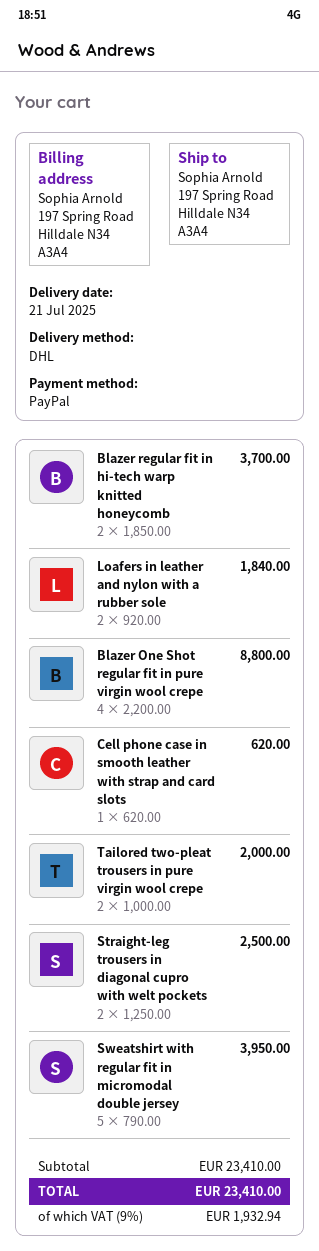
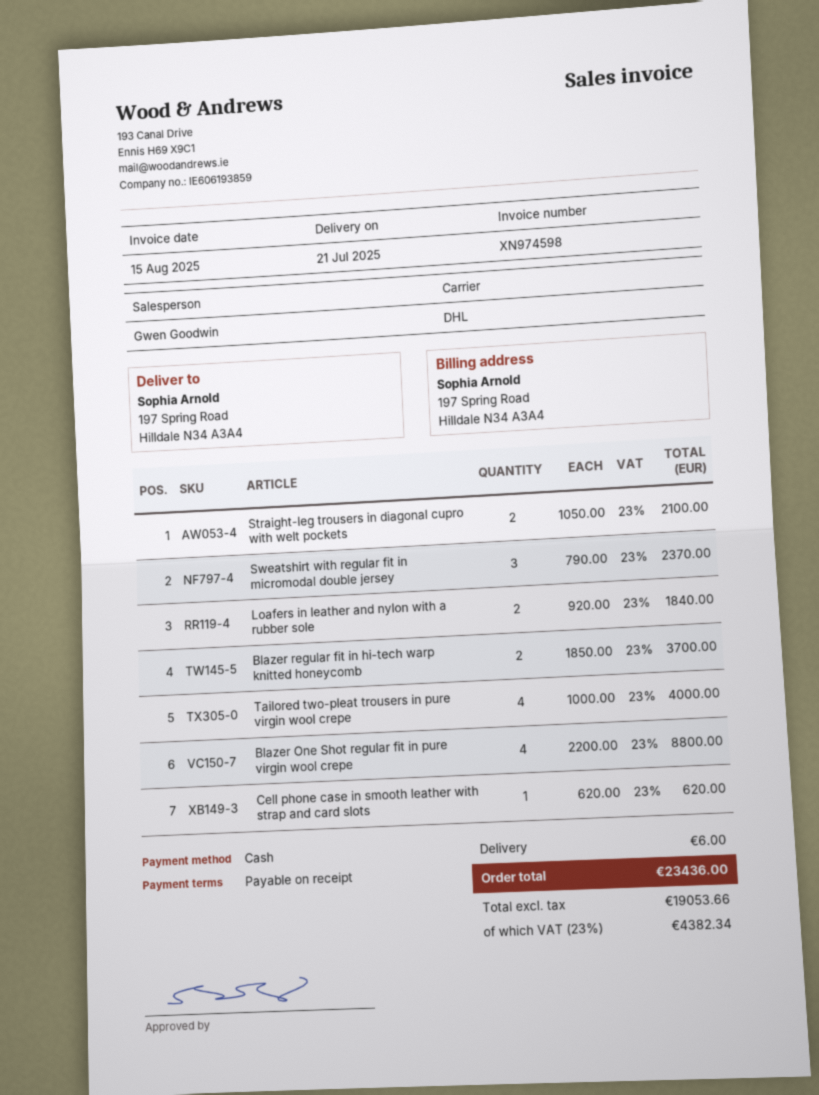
payment method: PayPal -> cash
Tailored two-pleat trousers in pure virgin wool crepe: 2 x 1000.00 = 2000.00 -> 4 x 1000.00 = 4000.00
Straight-leg trousers in diagonal cupro with welt pockets: 2 x 1250.00 = 2500.00 -> 2 x 1050.00 = 2100.00
Sweatshirt with regular fit in micromodal double jersey: 5 x 790.00 = 3950.00 -> 3 x 790.00 = 2370.00
shipping: none -> 6.00
tax: 9% = 1932.94 -> 23% = 4382.34
total: 23410.00 -> 23436.00

